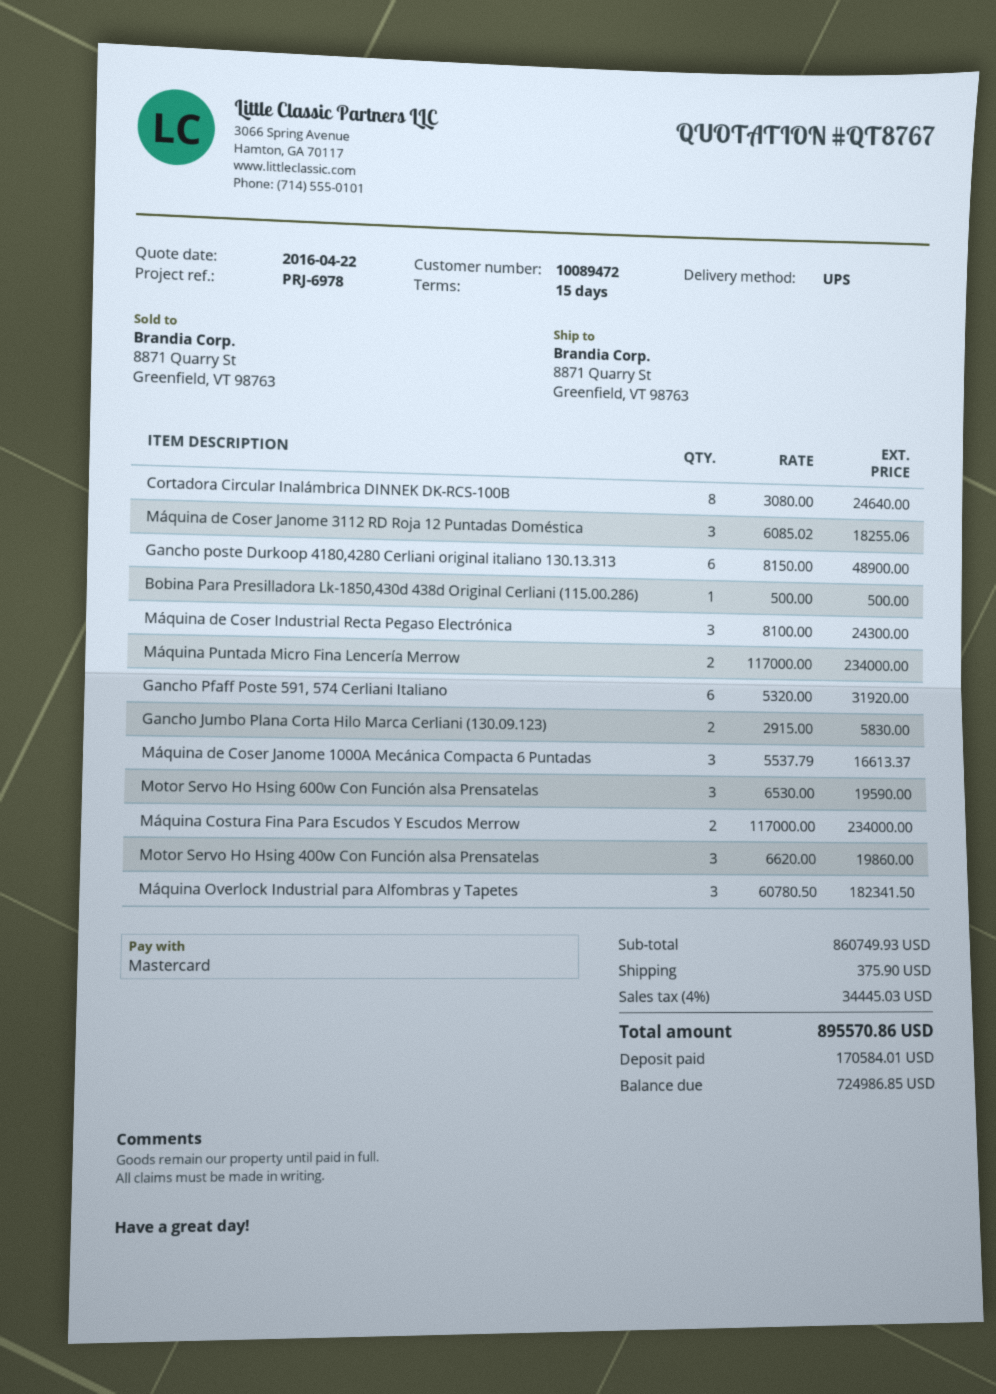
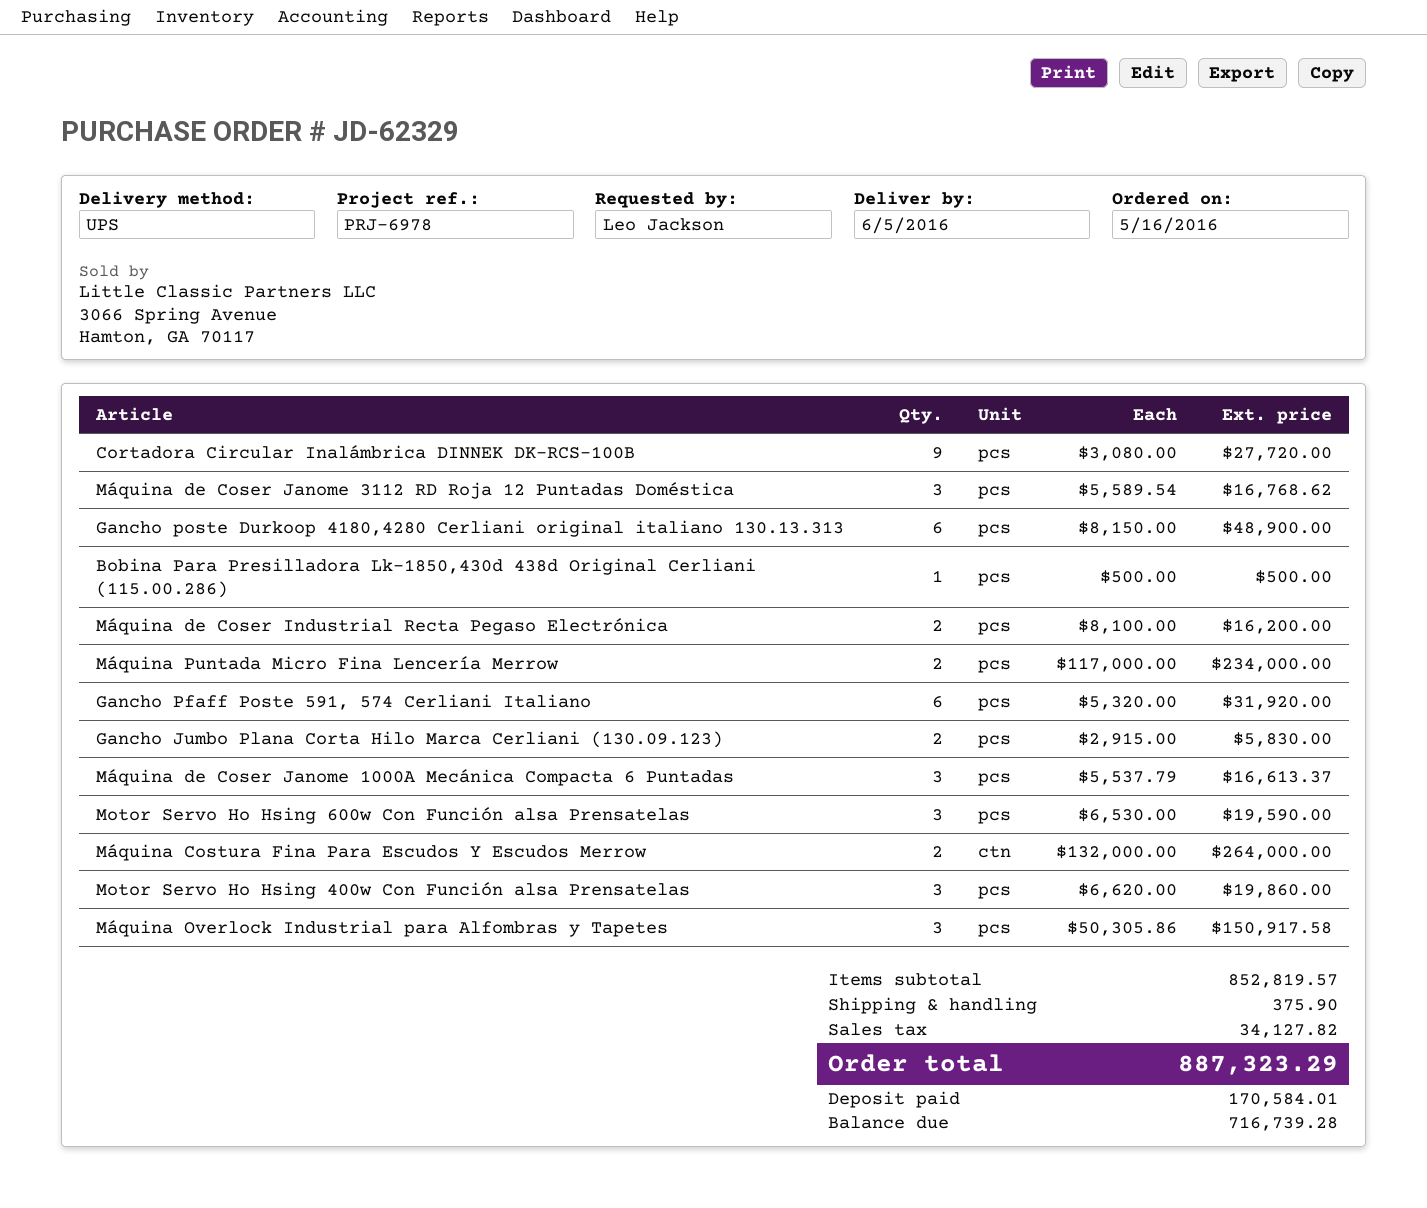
Cortadora Circular Inalámbrica DINNEK DK-RCS-100B: 8 x 3080.00 = 24640.00 -> 9 x 3080.00 = 27720.00
Máquina de Coser Janome 3112 RD Roja 12 Puntadas Doméstica: 3 x 6085.02 = 18255.06 -> 3 x 5589.54 = 16768.62
Máquina de Coser Industrial Recta Pegaso Electrónica: 3 x 8100.00 = 24300.00 -> 2 x 8100.00 = 16200.00
Máquina Costura Fina Para Escudos Y Escudos Merrow: 2 x 117000.00 = 234000.00 -> 2 x 132000.00 = 264000.00
Máquina Overlock Industrial para Alfombras y Tapetes: 3 x 60780.50 = 182341.50 -> 3 x 50305.86 = 150917.58
subtotal: 860749.93 -> 852819.57
tax: 34445.03 -> 34127.82
total: 895570.86 -> 887323.29
balance: 724986.85 -> 716739.28

